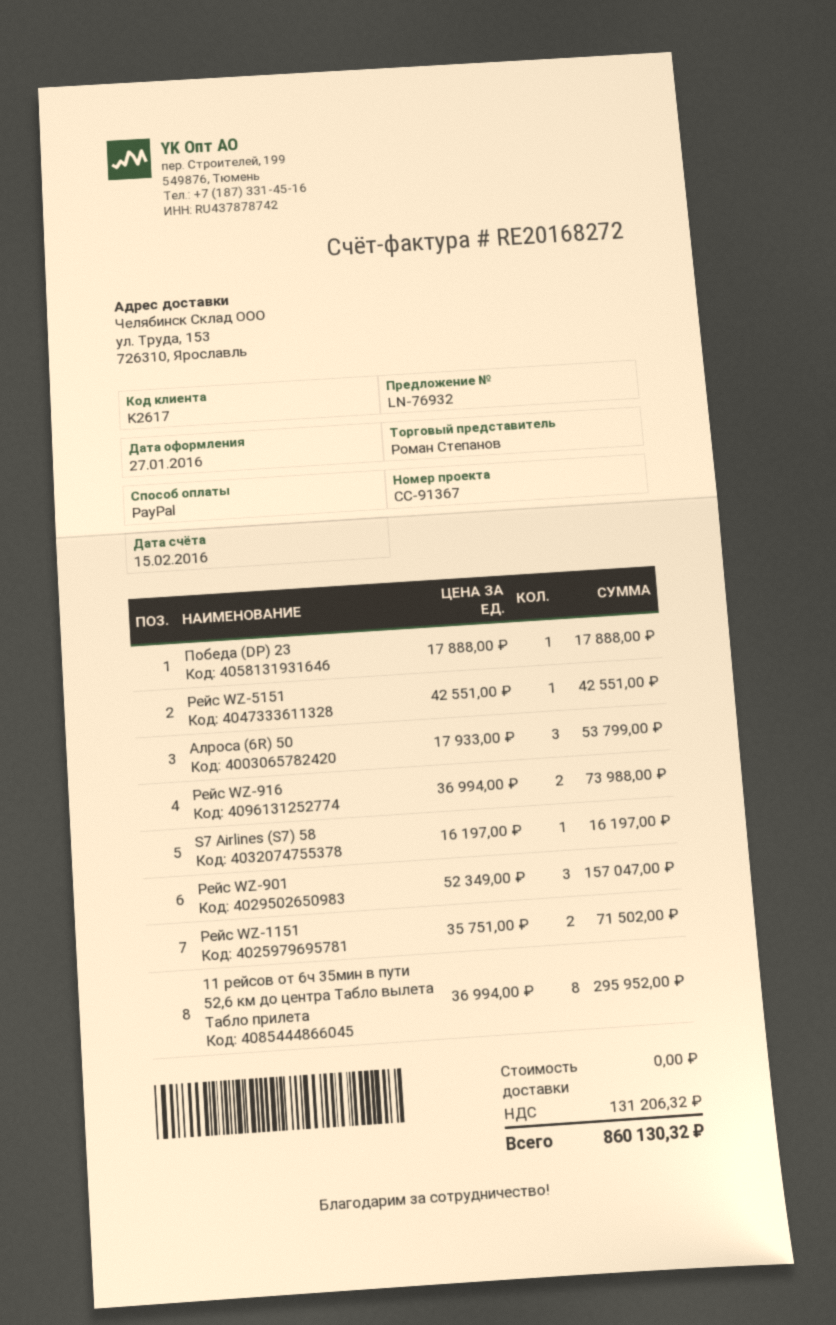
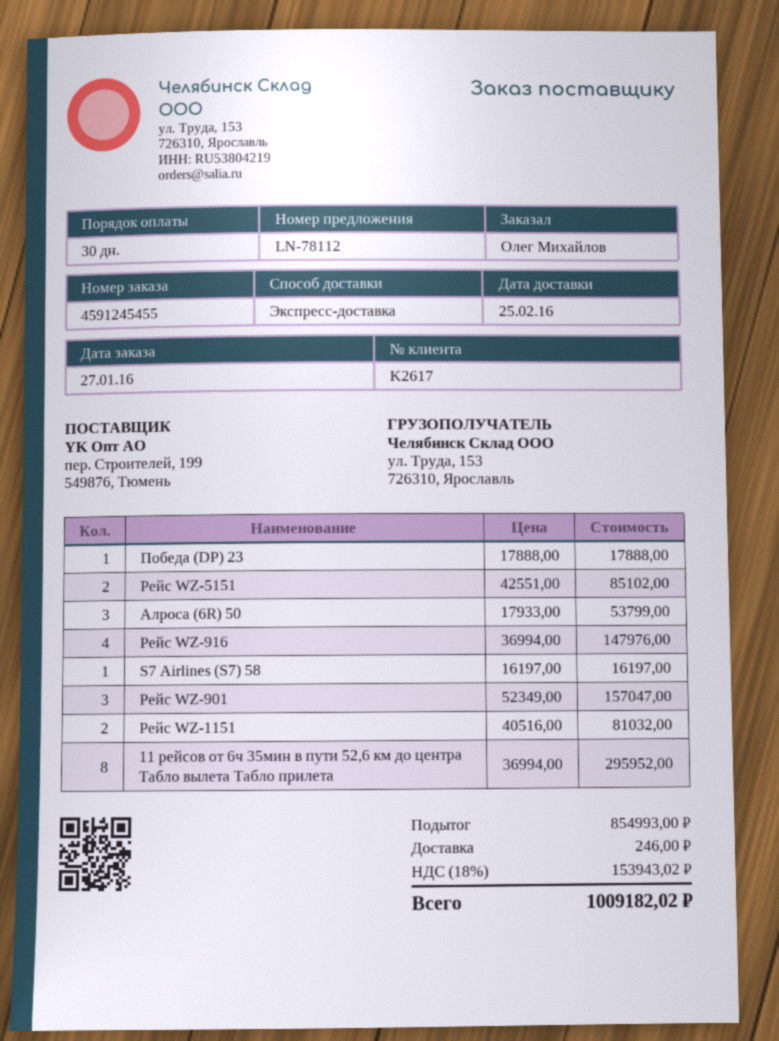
quote number: LN-76932 -> LN-78112
Рейс WZ-5151: 1 x 42551.00 = 42551.00 -> 2 x 42551.00 = 85102.00
Рейс WZ-916: 2 x 36994.00 = 73988.00 -> 4 x 36994.00 = 147976.00
Рейс WZ-1151: 2 x 35751.00 = 71502.00 -> 2 x 40516.00 = 81032.00
shipping: 0.00 -> 246.00
tax: 131206.32 -> 153943.02
total: 860130.32 -> 1009182.02

